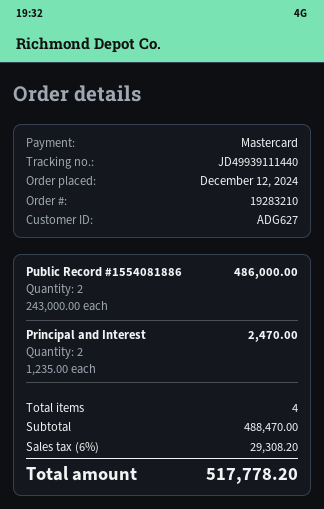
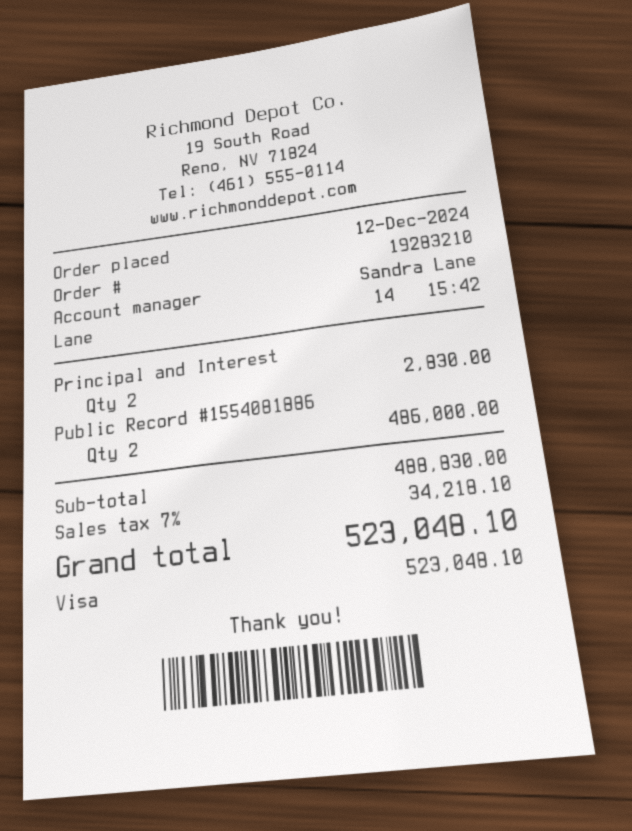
payment method: Mastercard -> Visa
Principal and Interest: 2 for 2470.00 -> 2 for 2830.00
subtotal: 488470.00 -> 488830.00
tax: 6% = 29308.20 -> 7% = 34218.10
total: 517778.20 -> 523048.10

